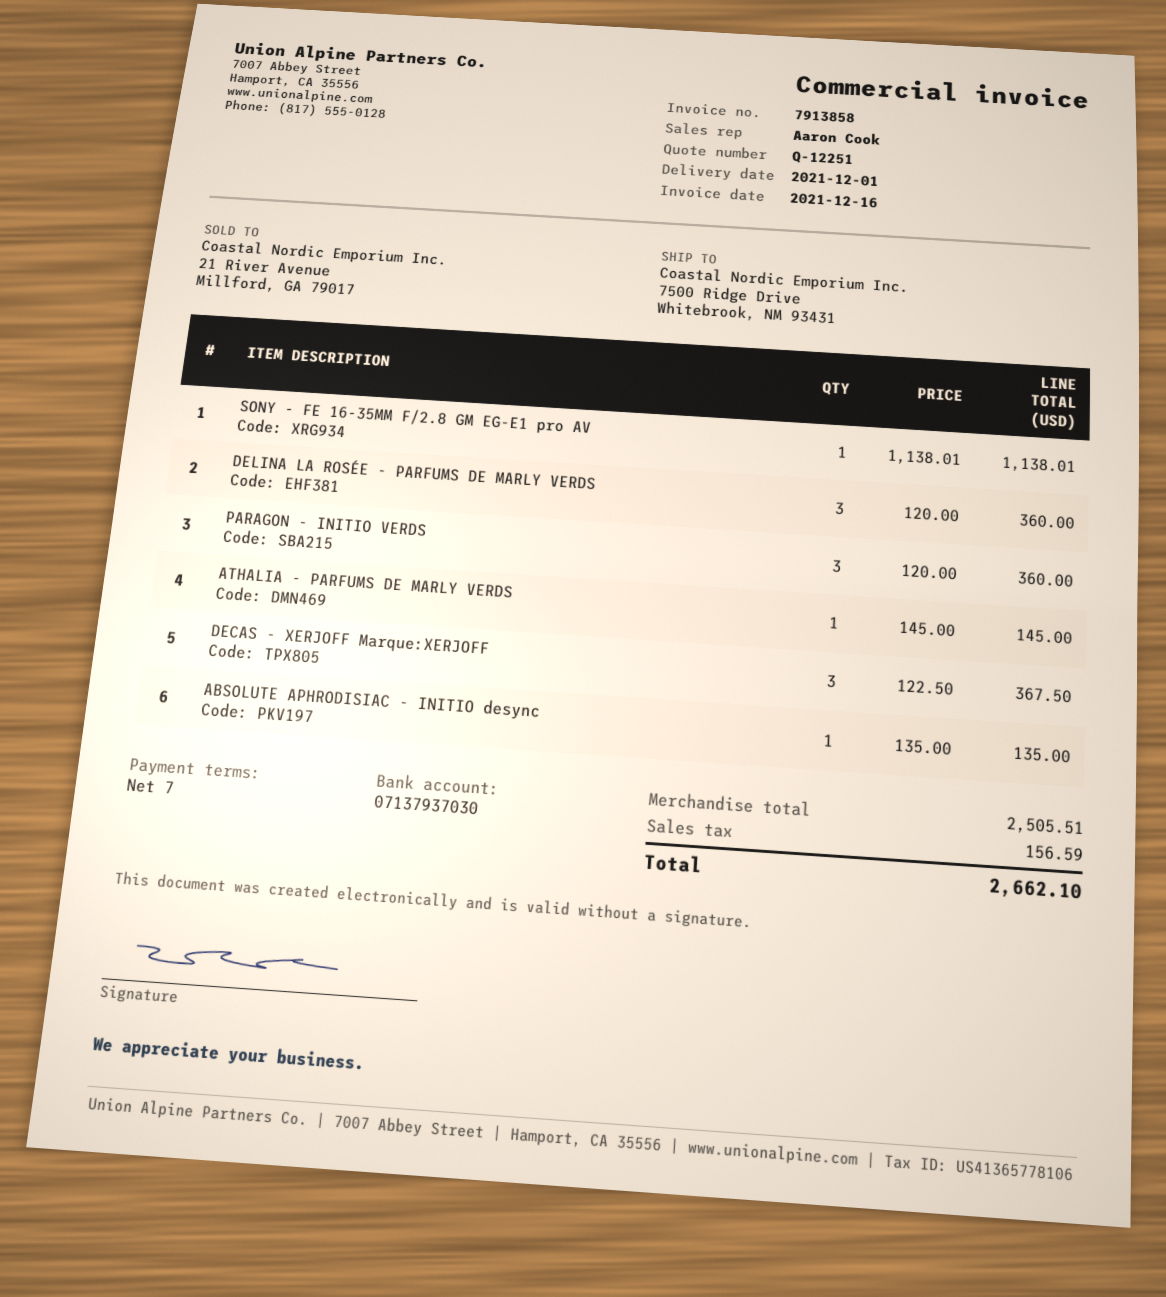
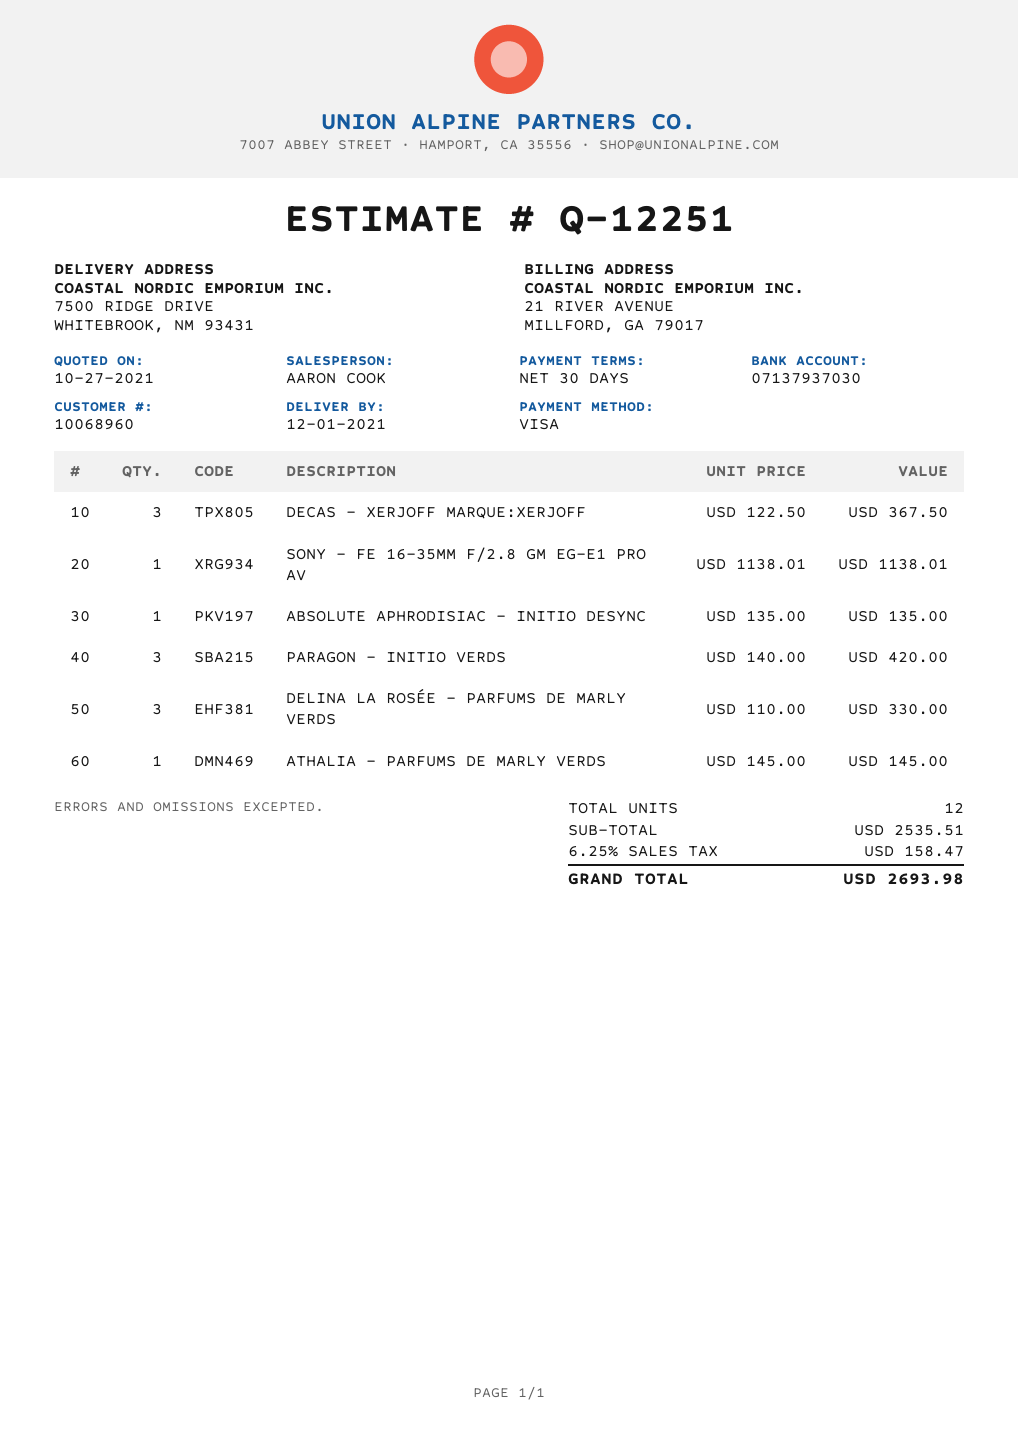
payment terms: 7 days -> 30 days
DELINA LA ROSÉE - PARFUMS DE MARLY VERDS: 3 x 120.00 = 360.00 -> 3 x 110.00 = 330.00
PARAGON - INITIO VERDS: 3 x 120.00 = 360.00 -> 3 x 140.00 = 420.00
subtotal: 2505.51 -> 2535.51
tax: 156.59 -> 158.47
total: 2662.10 -> 2693.98

